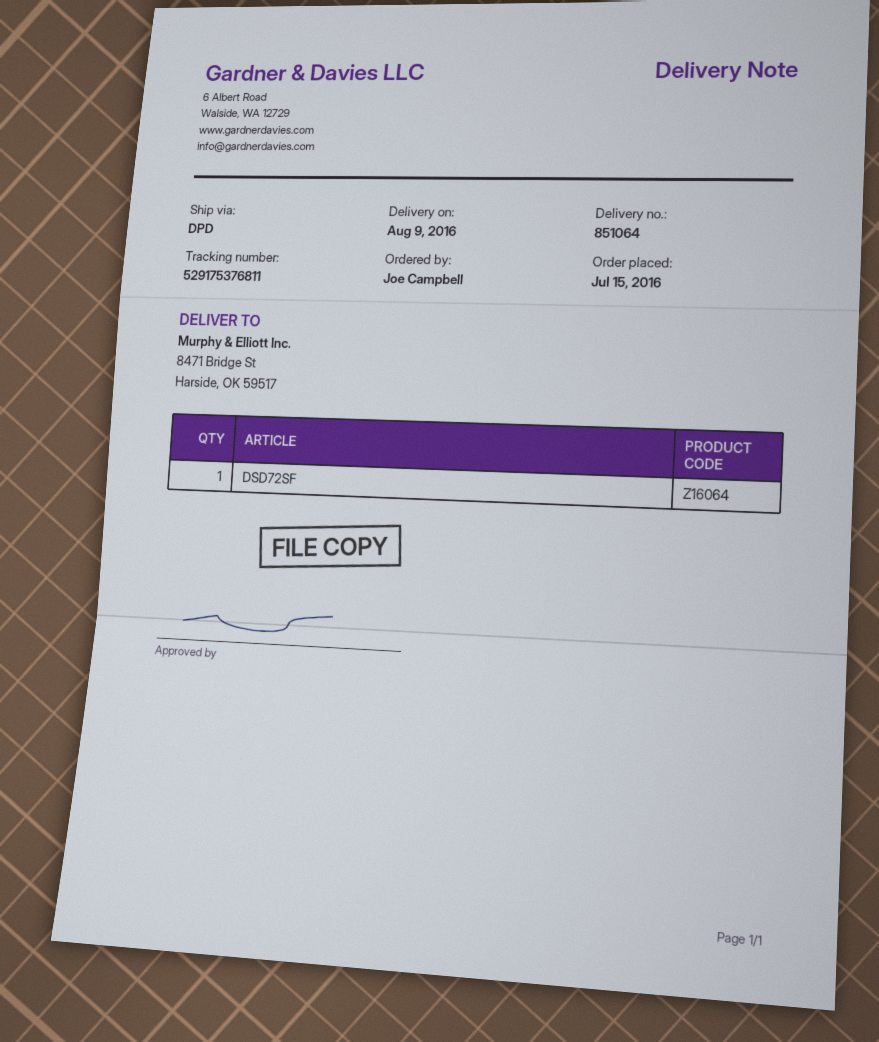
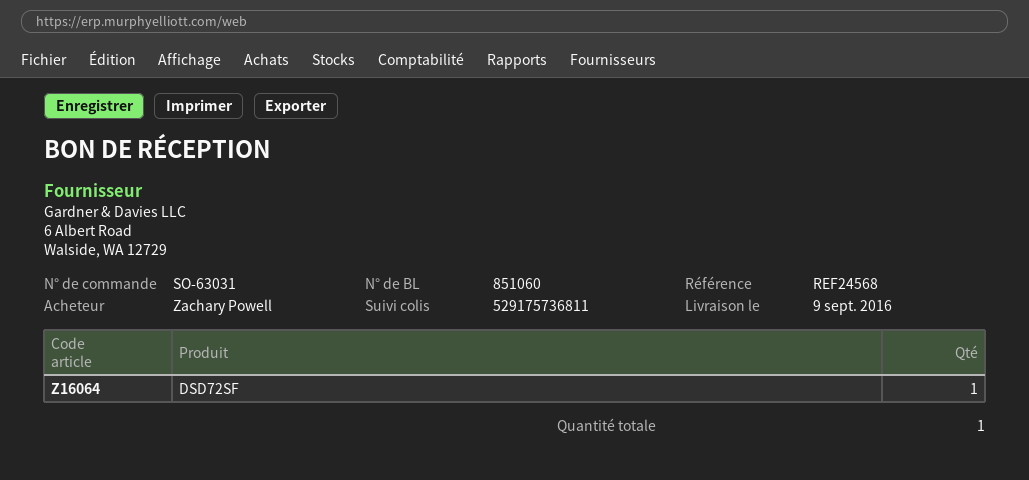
delivery note number: 851064 -> 851060
delivery date: 2016-08-09 -> 2016-09-09
ordered by: Joe Campbell -> Zachary Powell
tracking number: 529175376811 -> 529175736811

